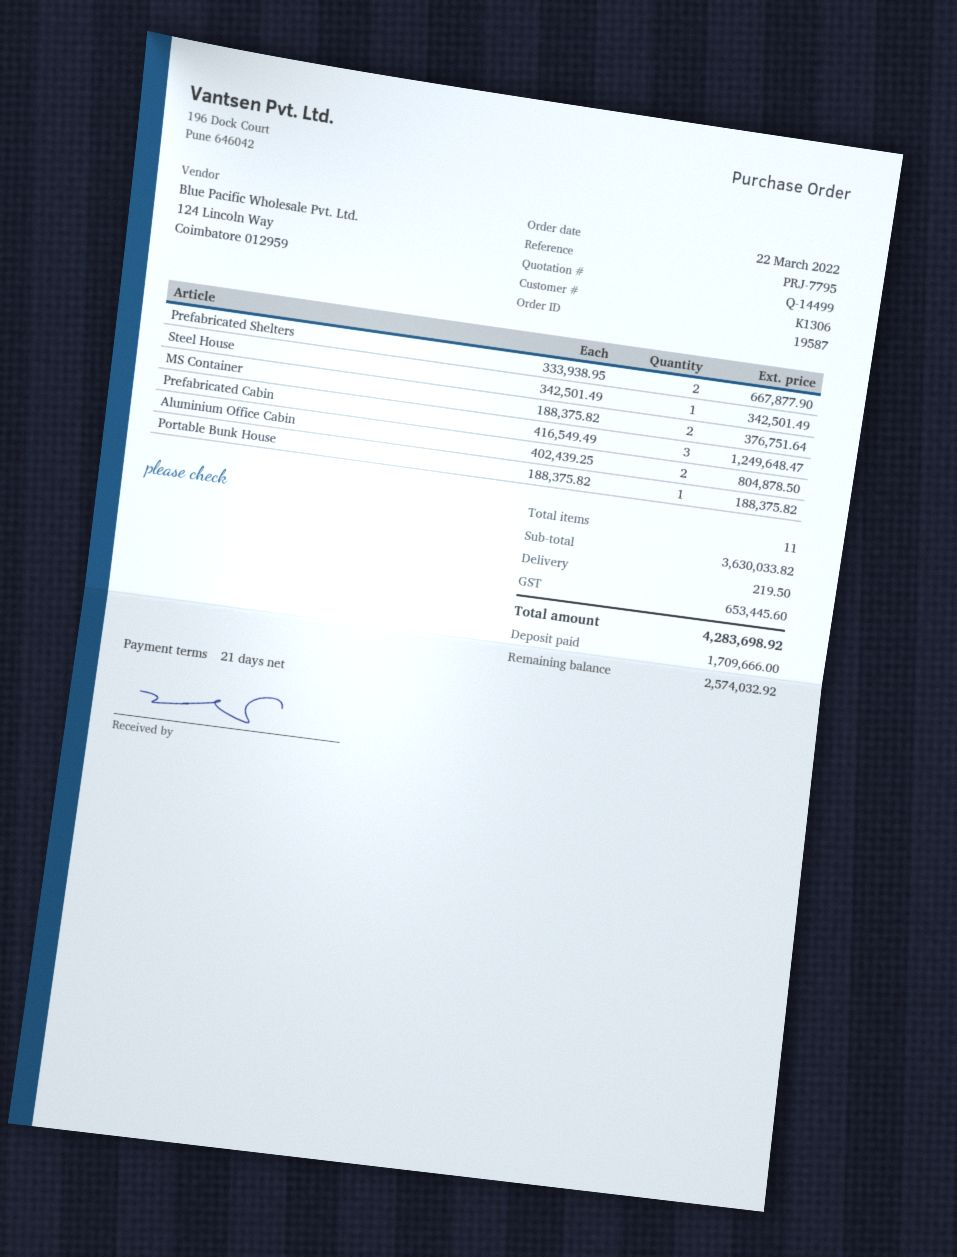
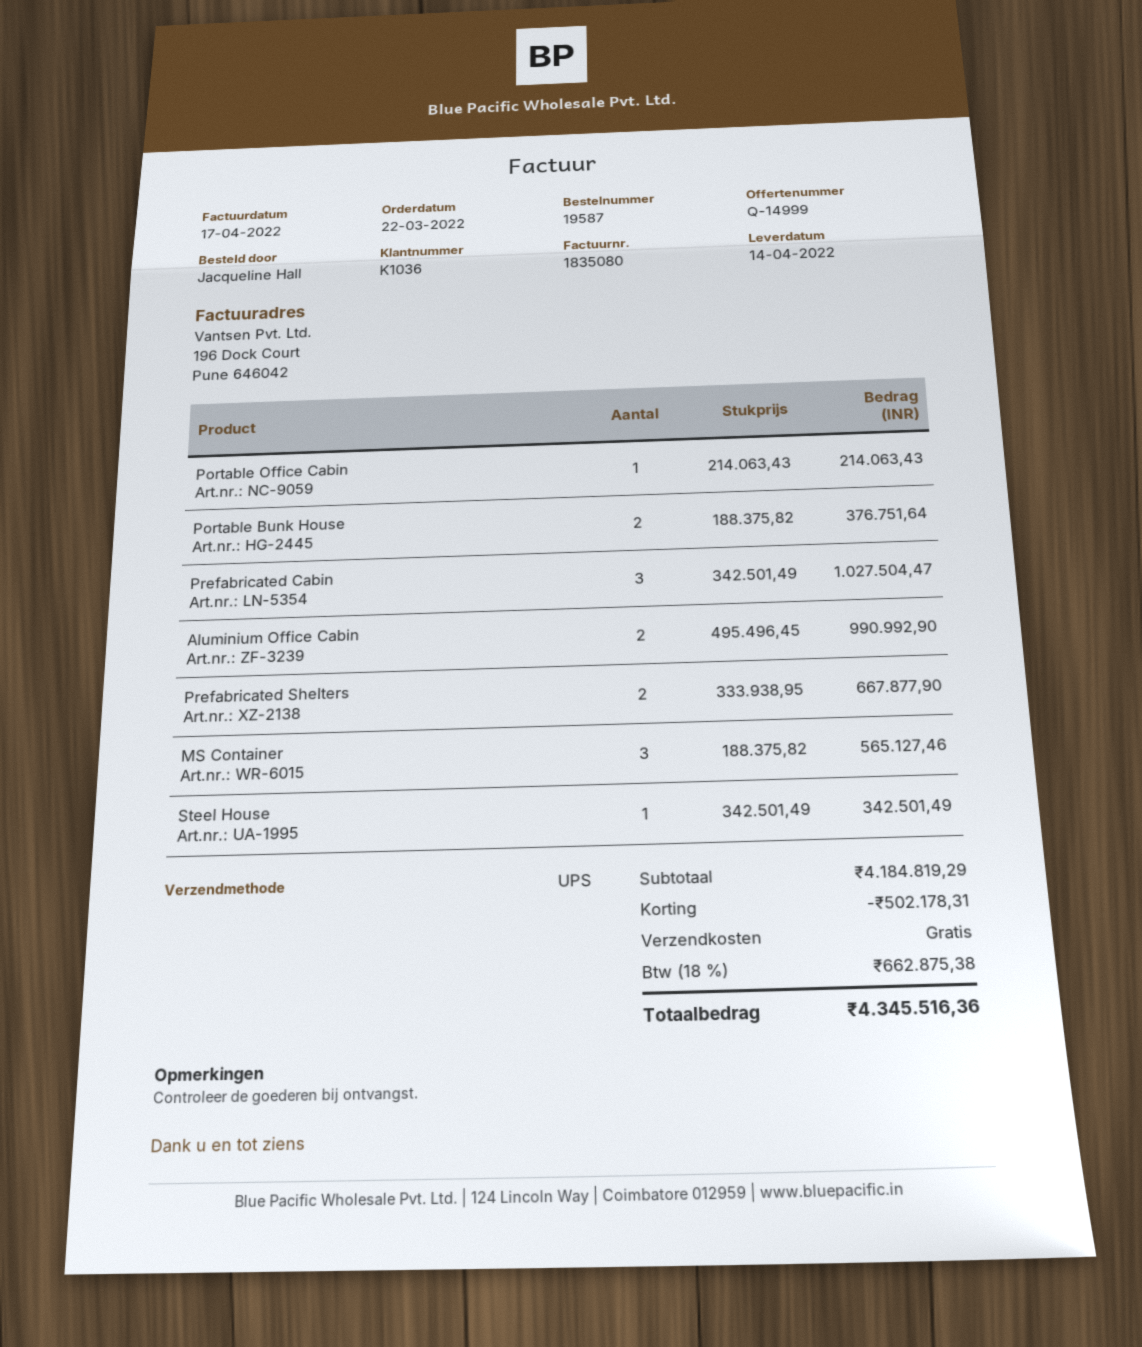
quote number: Q-14499 -> Q-14999
customer number: K1306 -> K1036
MS Container: 2 x 188375.82 = 376751.64 -> 3 x 188375.82 = 565127.46
Prefabricated Cabin: 3 x 416549.49 = 1249648.47 -> 3 x 342501.49 = 1027504.47
Aluminium Office Cabin: 2 x 402439.25 = 804878.50 -> 2 x 495496.45 = 990992.90
Portable Bunk House: 1 x 188375.82 = 188375.82 -> 2 x 188375.82 = 376751.64
Portable Office Cabin: none -> 1 x 214063.43 = 214063.43
subtotal: 3630033.82 -> 4184819.29
discount: none -> 502178.31
shipping: 219.50 -> 0.00
tax: 653445.60 -> 662875.38
total: 4283698.92 -> 4345516.36

